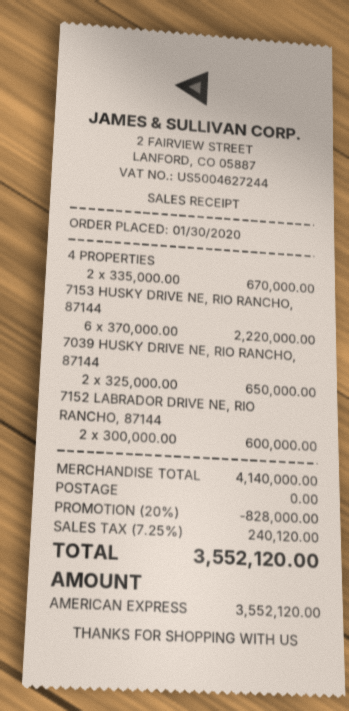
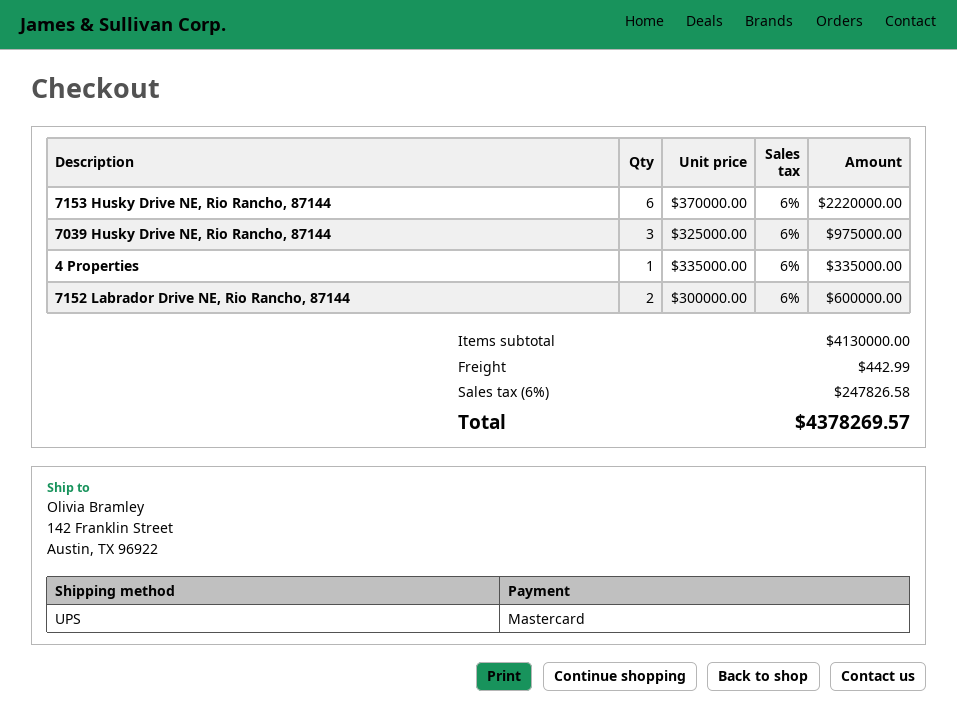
payment method: American Express -> Mastercard
4 PROPERTIES: 2 x 335000.00 = 670000.00 -> 1 x 335000.00 = 335000.00
7039 HUSKY DRIVE NE, RIO RANCHO, 87144: 2 x 325000.00 = 650000.00 -> 3 x 325000.00 = 975000.00
subtotal: 4140000.00 -> 4130000.00
discount: 20% = 828000.00 -> none
shipping: 0.00 -> 442.99
tax: 7.25% = 240120.00 -> 6% = 247826.58
total: 3552120.00 -> 4378269.57

